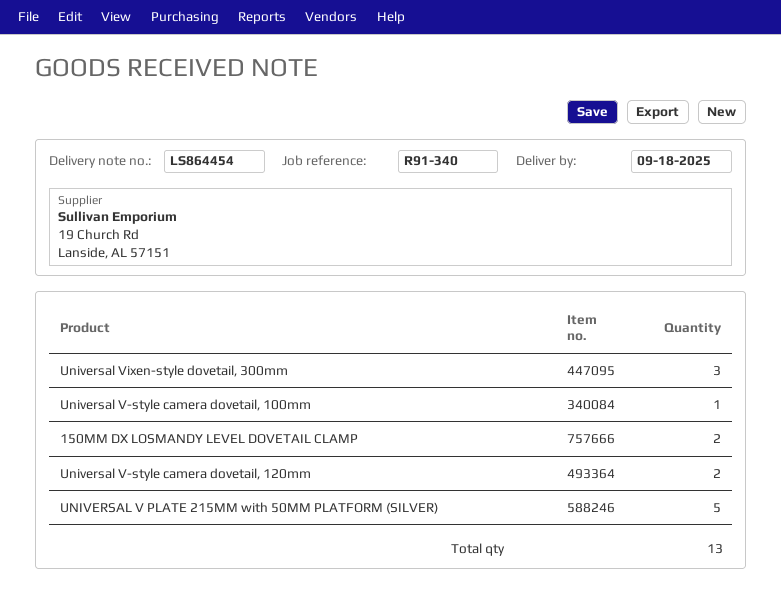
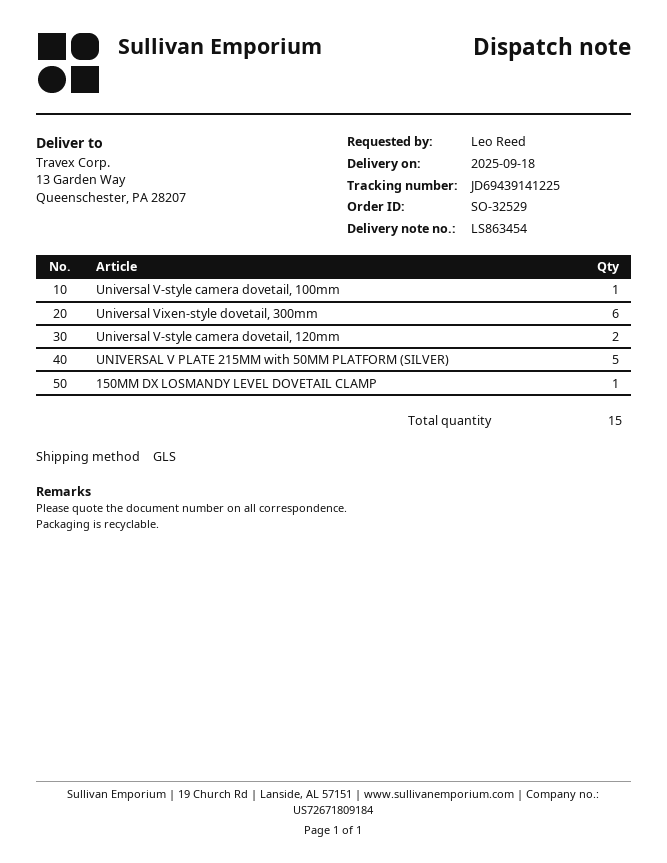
delivery note number: LS864454 -> LS863454
Universal Vixen-style dovetail, 300mm: 3 -> 6
150MM DX LOSMANDY LEVEL DOVETAIL CLAMP: 2 -> 1
total quantity: 13 -> 15

